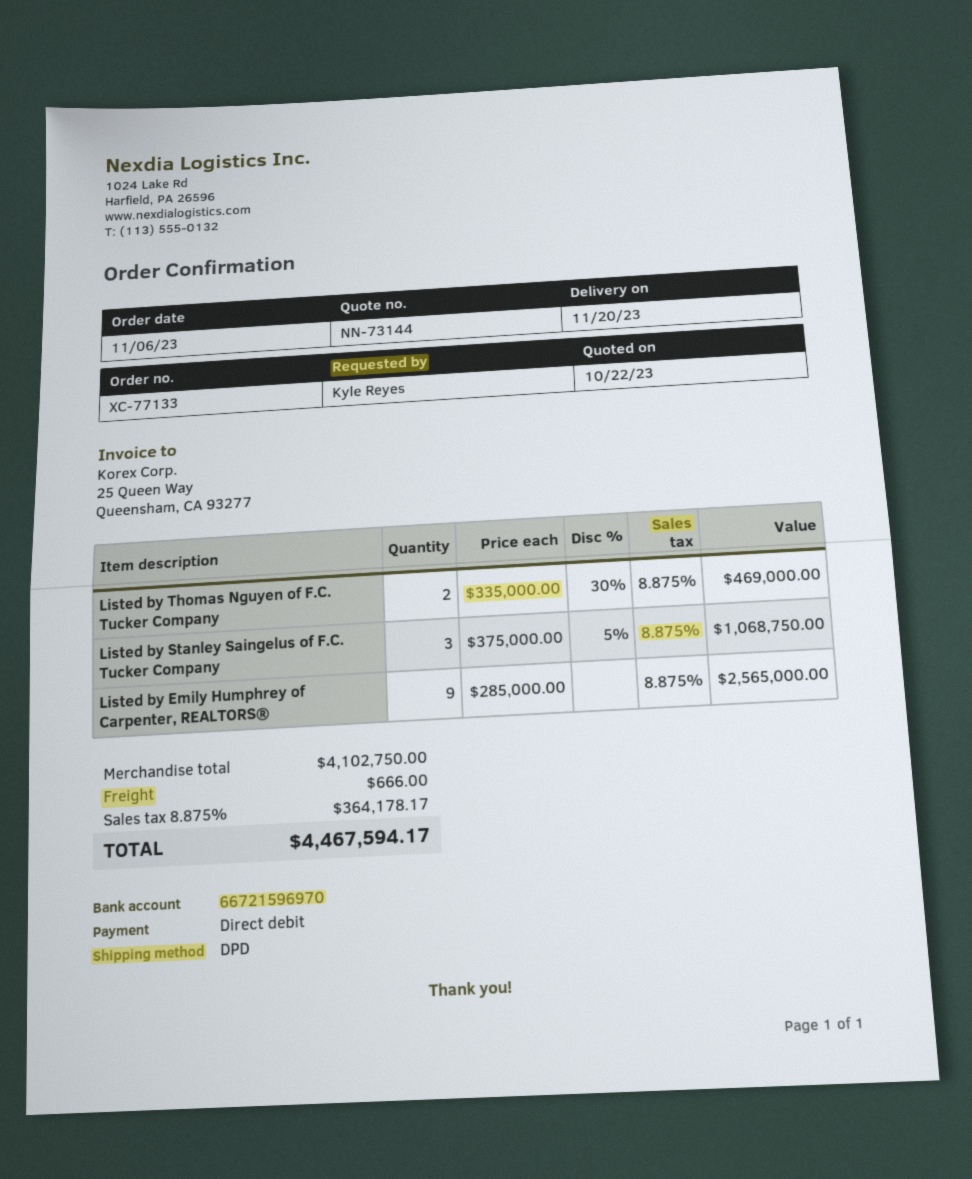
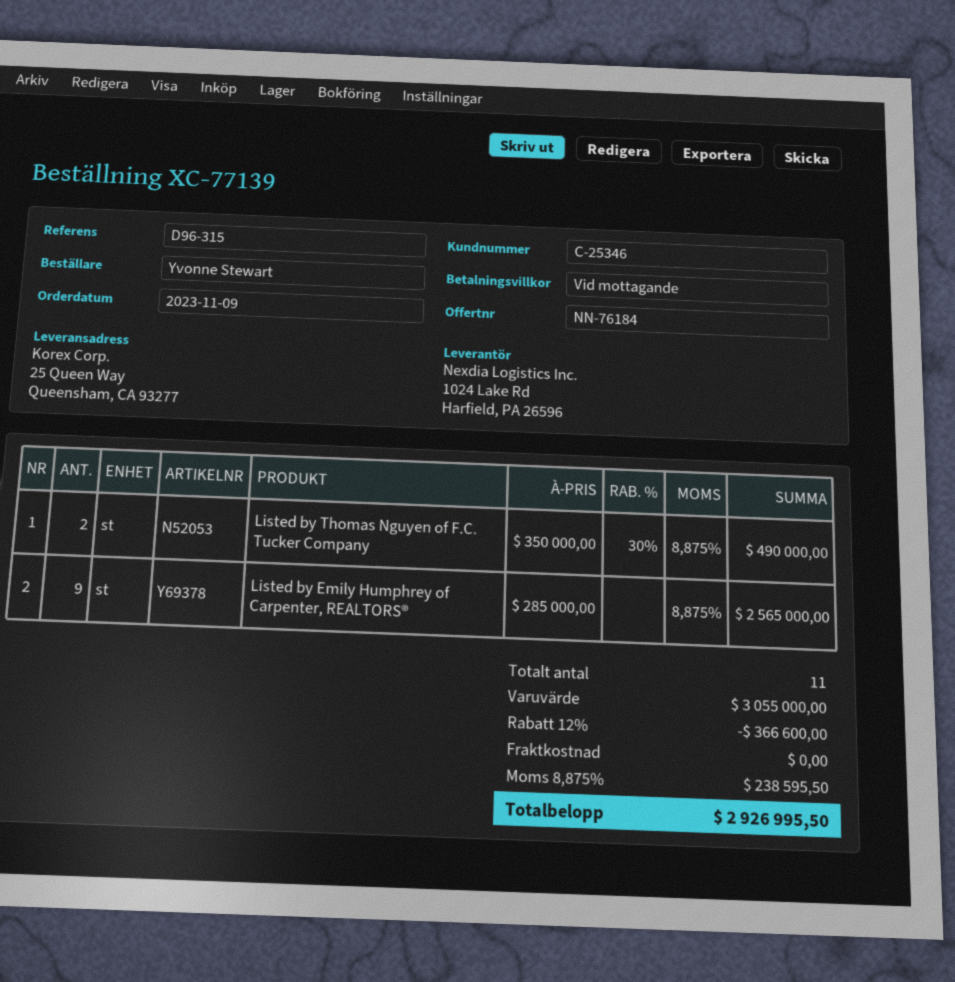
quote number: NN-73144 -> NN-76184
order number: XC-77133 -> XC-77139
order date: 2023-11-06 -> 2023-11-09
ordered by: Kyle Reyes -> Yvonne Stewart
Listed by Thomas Nguyen of F.C. Tucker Company: 2 x 335000.00 - 30% = 469000.00 -> 2 x 350000.00 - 30% = 490000.00
Listed by Stanley Saingelus of F.C. Tucker Company: 3 x 375000.00 - 5% = 1068750.00 -> none
subtotal: 4102750.00 -> 3055000.00
discount: none -> 12% = 366600.00
shipping: 666.00 -> 0.00
tax: 8.875% = 364178.17 -> 8.875% = 238595.50
total: 4467594.17 -> 2926995.50

